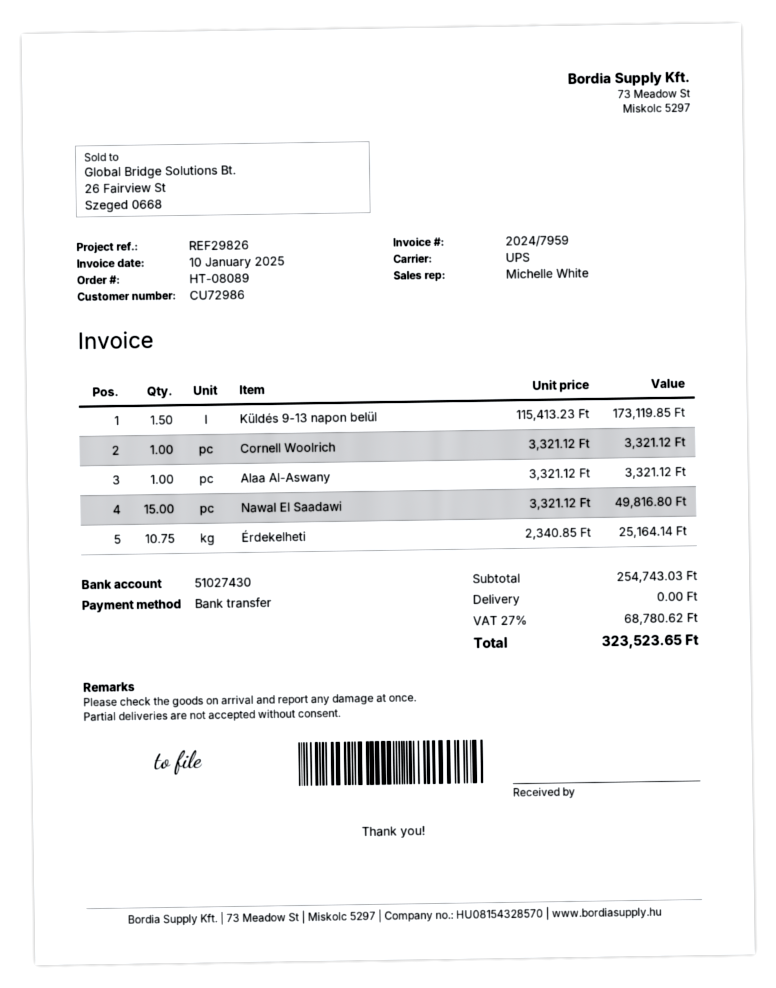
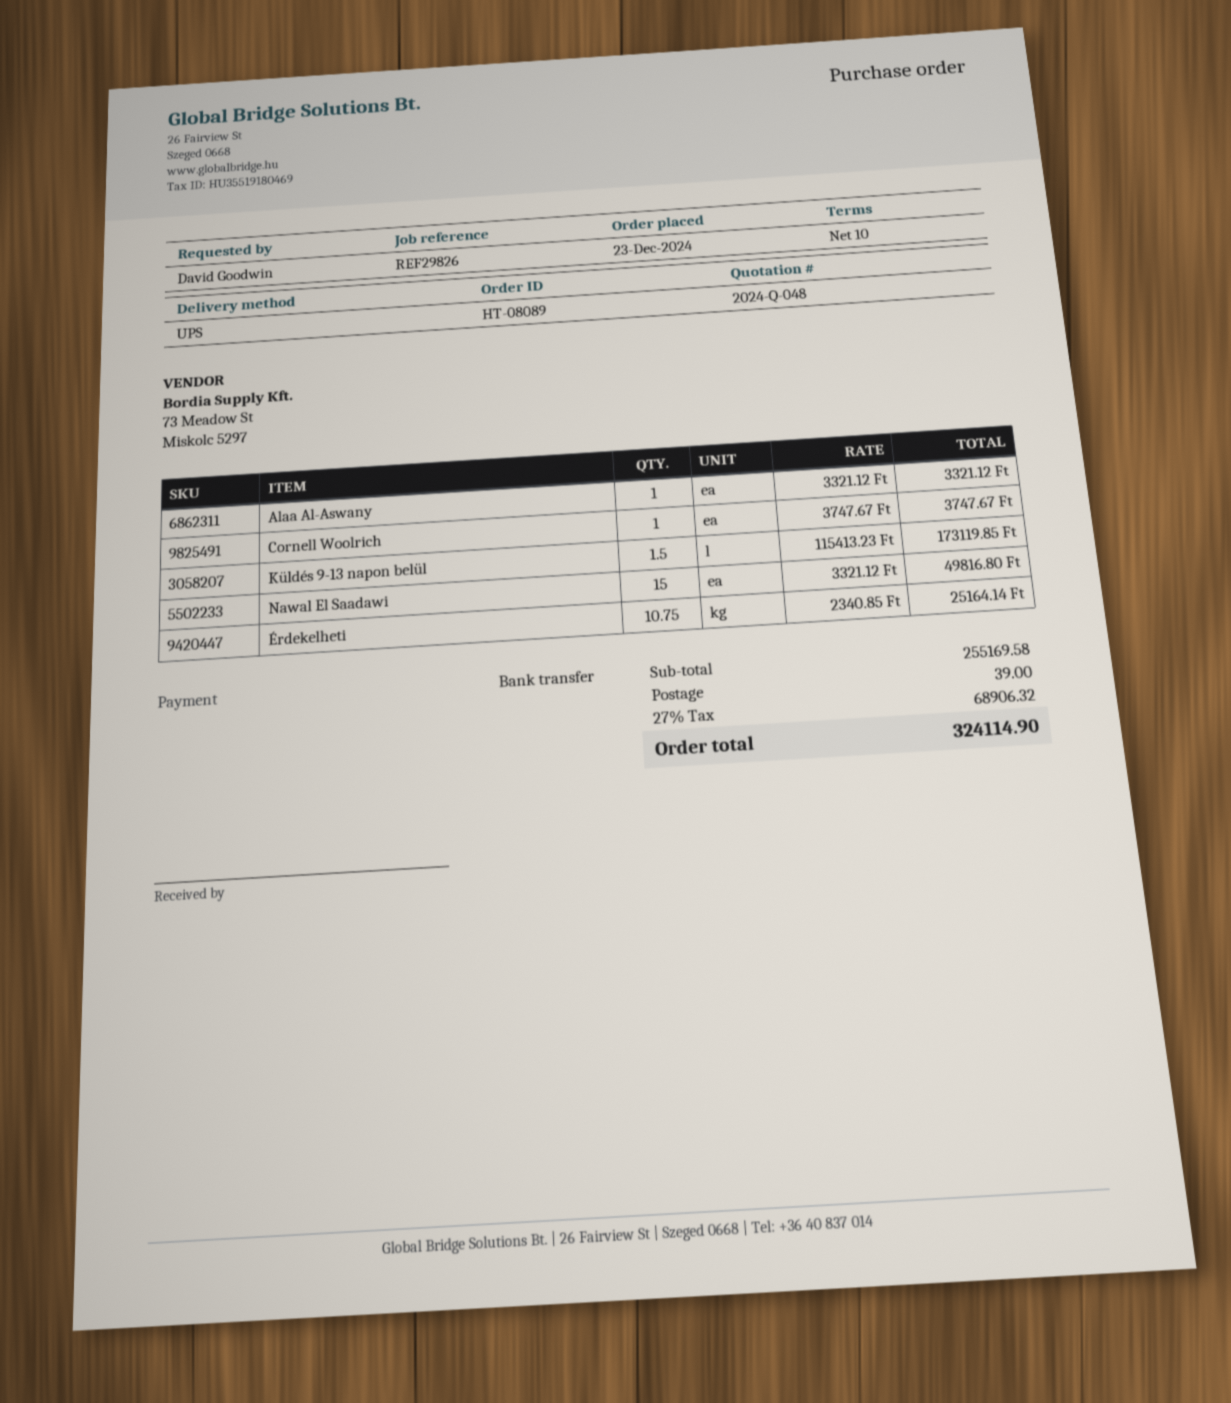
Cornell Woolrich: 1 x 3321.12 = 3321.12 -> 1 x 3747.67 = 3747.67
subtotal: 254743.03 -> 255169.58
shipping: 0.00 -> 39.00
tax: 27% = 68780.62 -> 27% = 68906.32
total: 323523.65 -> 324114.90

